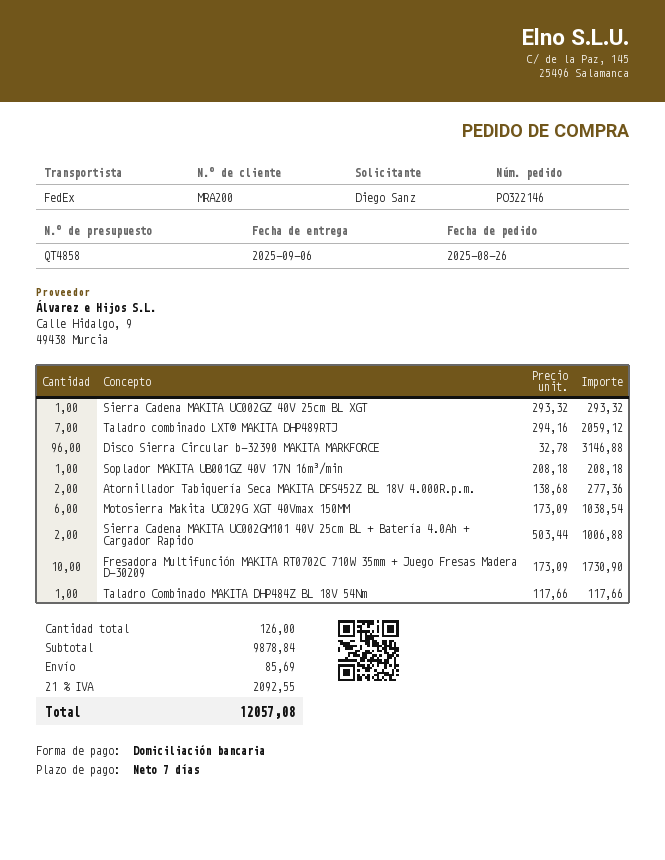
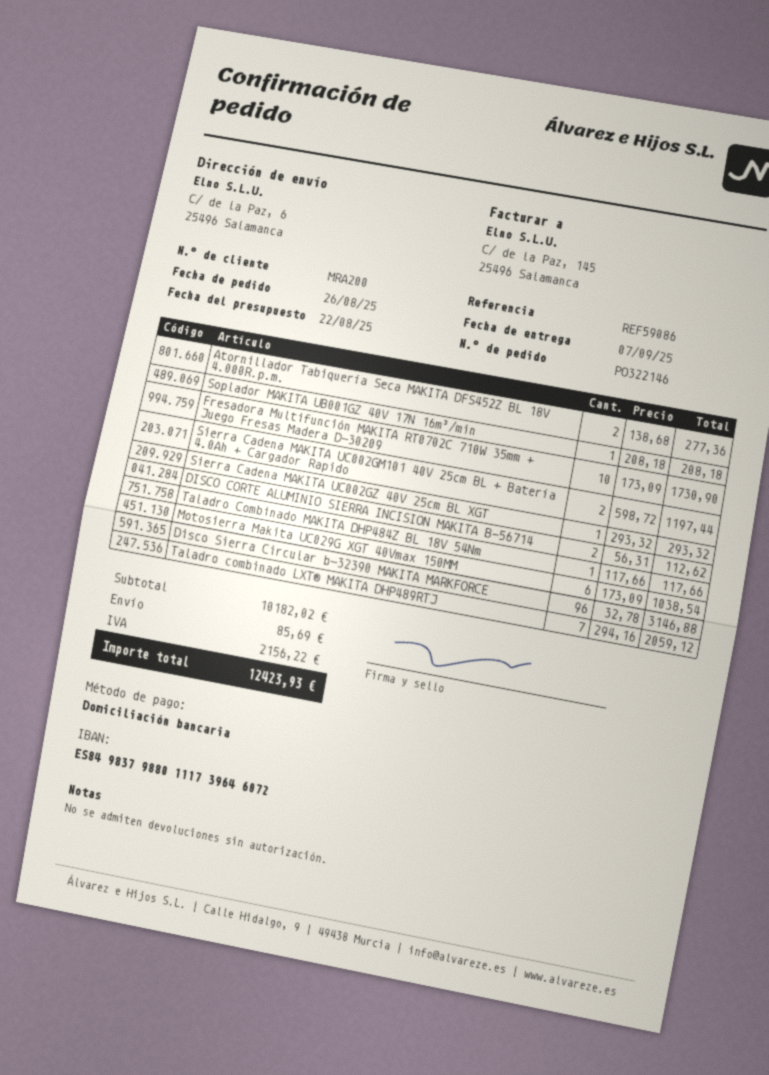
delivery date: 2025-09-06 -> 2025-09-07
Sierra Cadena MAKITA UC002GM101 40V 25cm BL + Batería 4.0Ah + Cargador Rapido: 2 x 503.44 = 1006.88 -> 2 x 598.72 = 1197.44
DISCO CORTE ALUMINIO SIERRA INCISION MAKITA B-56714: none -> 2 x 56.31 = 112.62
subtotal: 9878.84 -> 10182.02
tax: 2092.55 -> 2156.22
total: 12057.08 -> 12423.93

